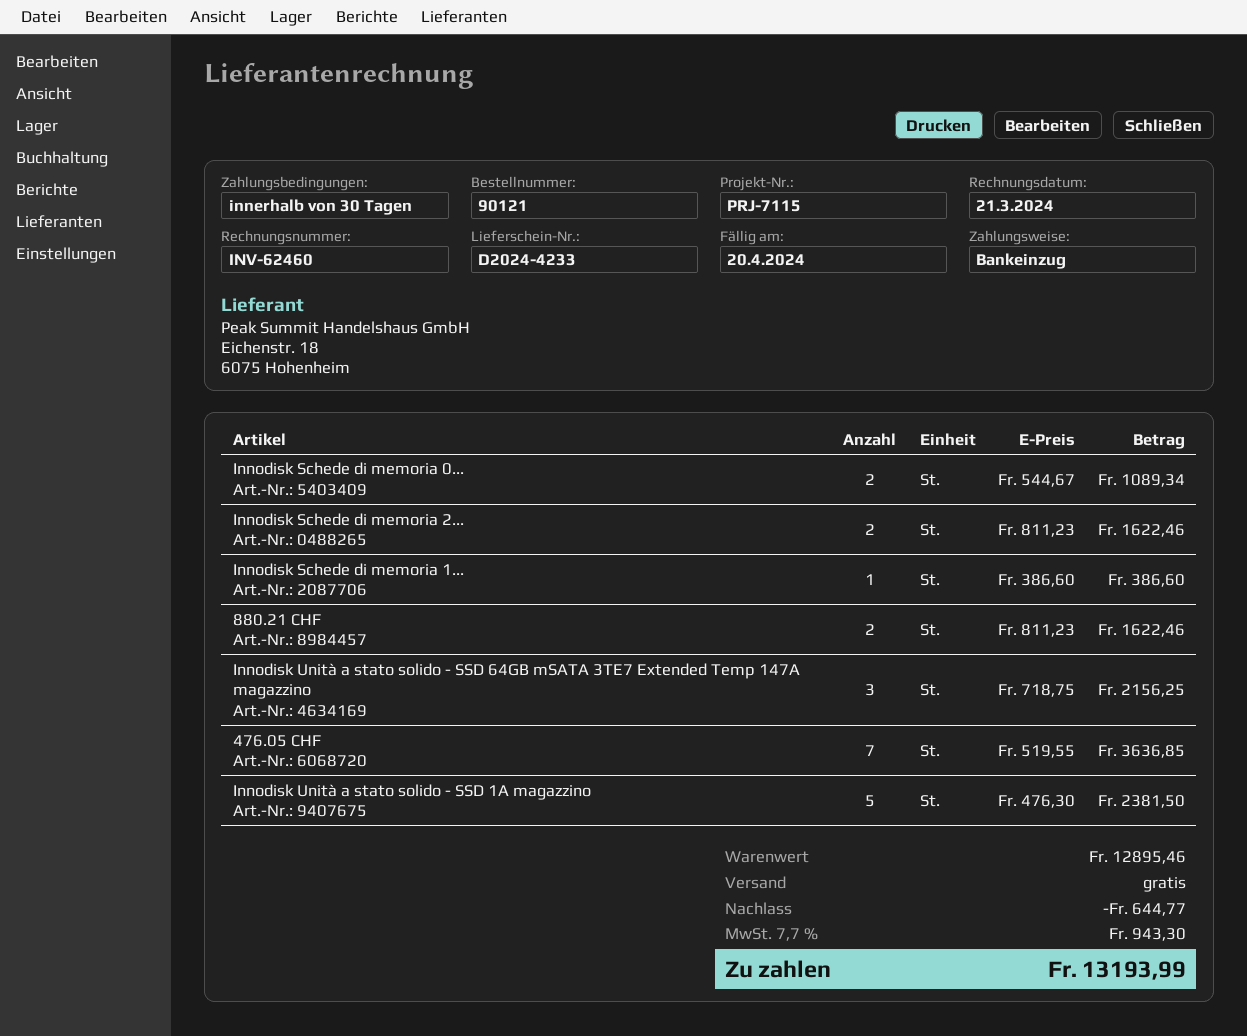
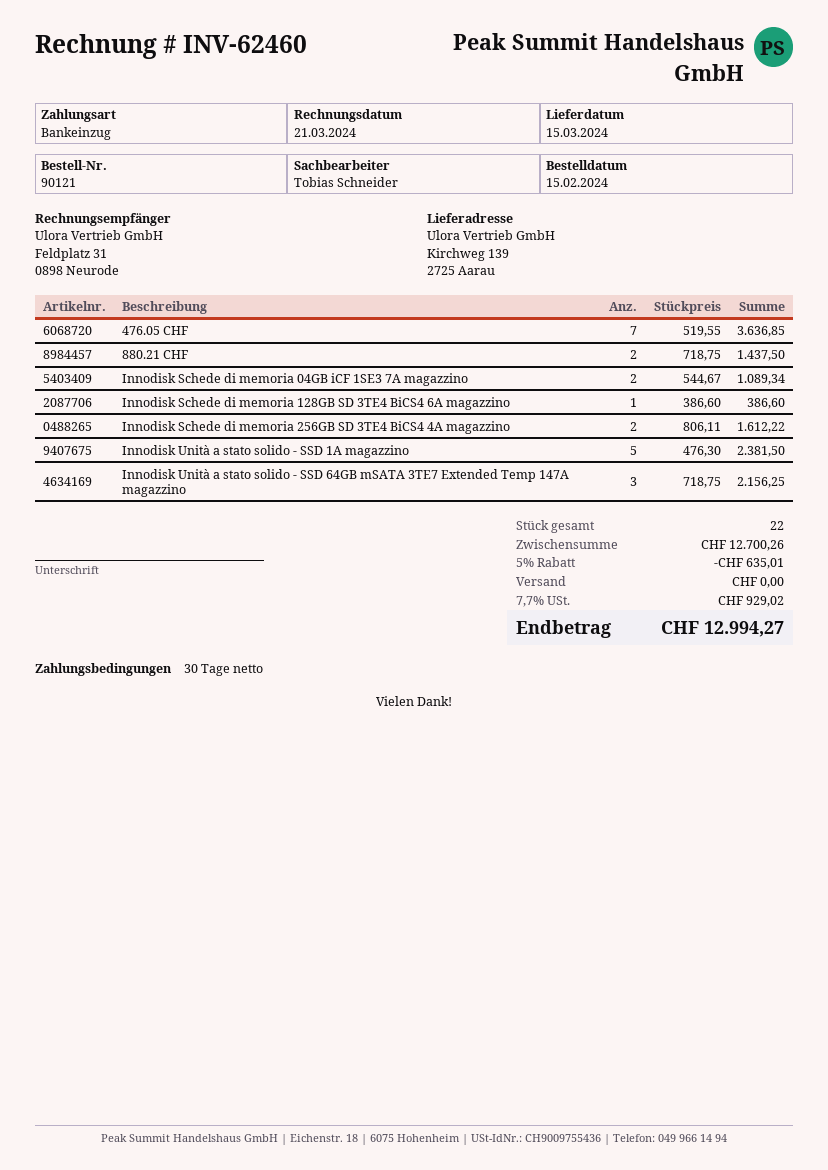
Innodisk Schede di memoria 2...: 2 x 811.23 = 1622.46 -> 2 x 806.11 = 1612.22
880.21 CHF: 2 x 811.23 = 1622.46 -> 2 x 718.75 = 1437.50
subtotal: 12895.46 -> 12700.26
discount: 644.77 -> 635.01
tax: 7.7% = 943.30 -> 7.7% = 929.02
total: 13193.99 -> 12994.27

